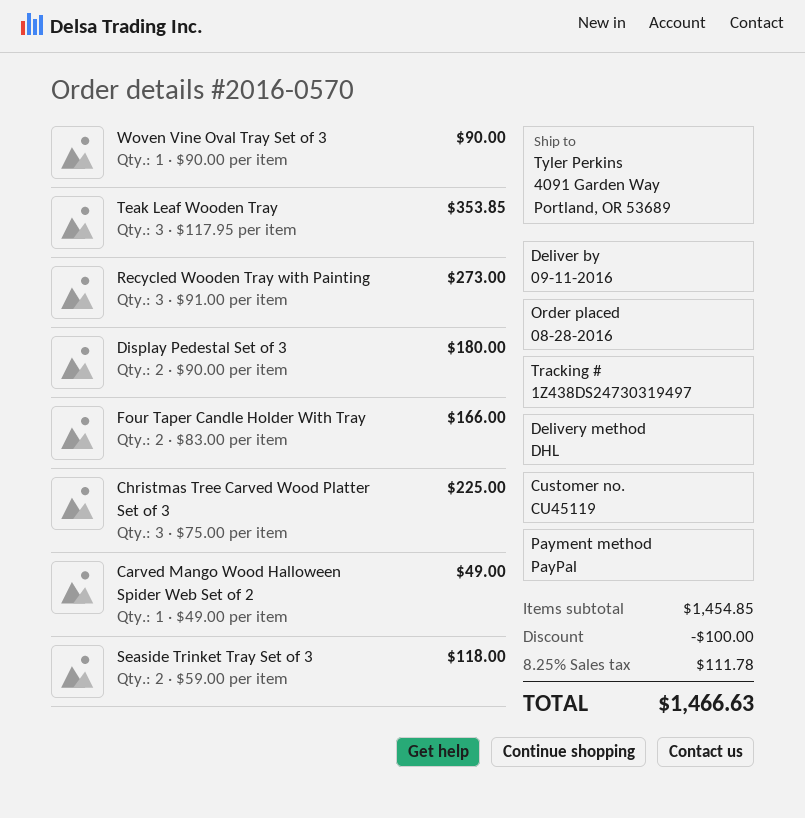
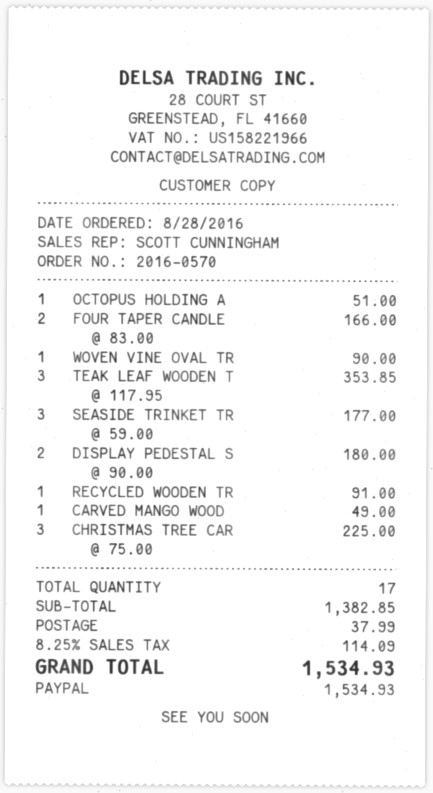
Recycled Wooden Tray with Painting: 3 x 91.00 = 273.00 -> 1 x 91.00 = 91.00
Seaside Trinket Tray Set of 3: 2 x 59.00 = 118.00 -> 3 x 59.00 = 177.00
OCTOPUS HOLDING A: none -> 1 x 51.00 = 51.00
subtotal: 1454.85 -> 1382.85
discount: 100.00 -> none
shipping: none -> 37.99
tax: 8.25% = 111.78 -> 8.25% = 114.09
total: 1466.63 -> 1534.93

